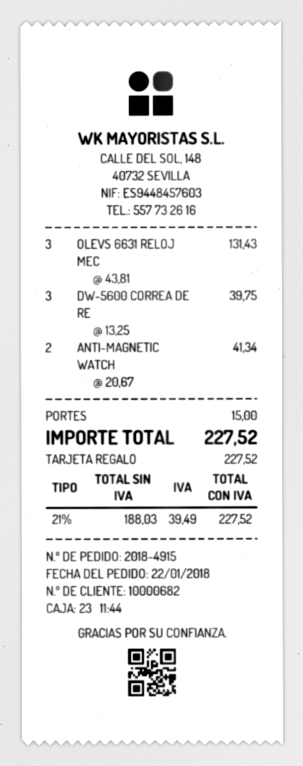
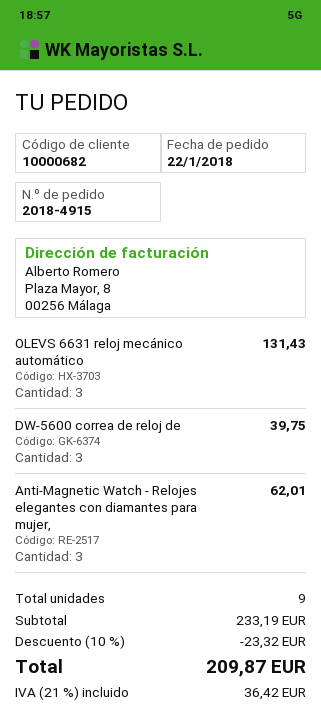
ANTI-MAGNETIC WATCH: 2 for 41.34 -> 3 for 62.01
discount: none -> 10% = 23.32
shipping: 15.00 -> none
tax: 21% = 39.49 -> 21% = 36.42
total: 227.52 -> 209.87

